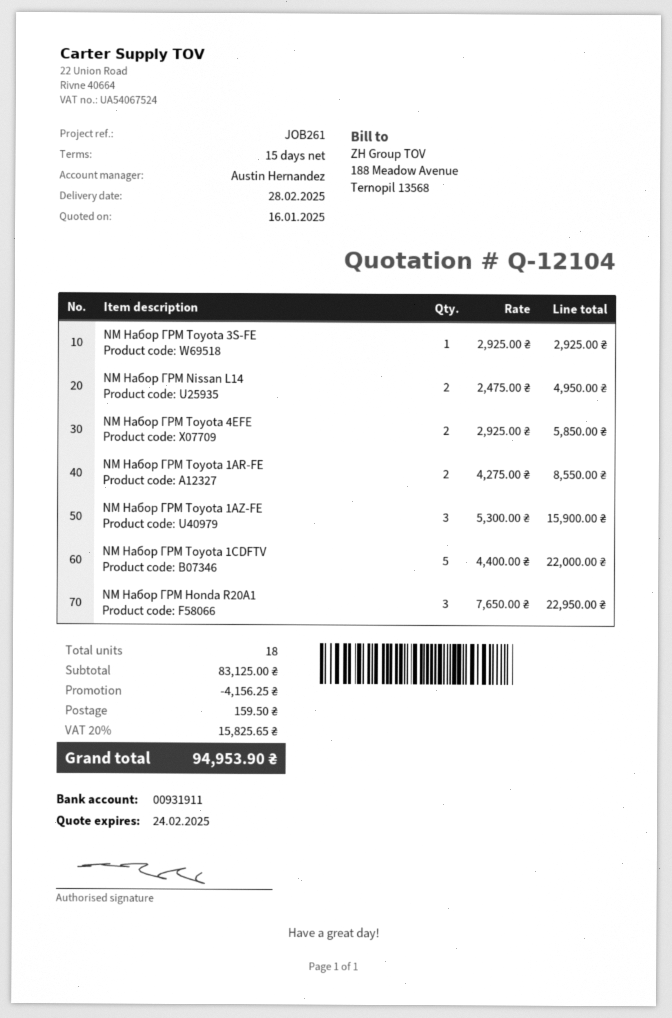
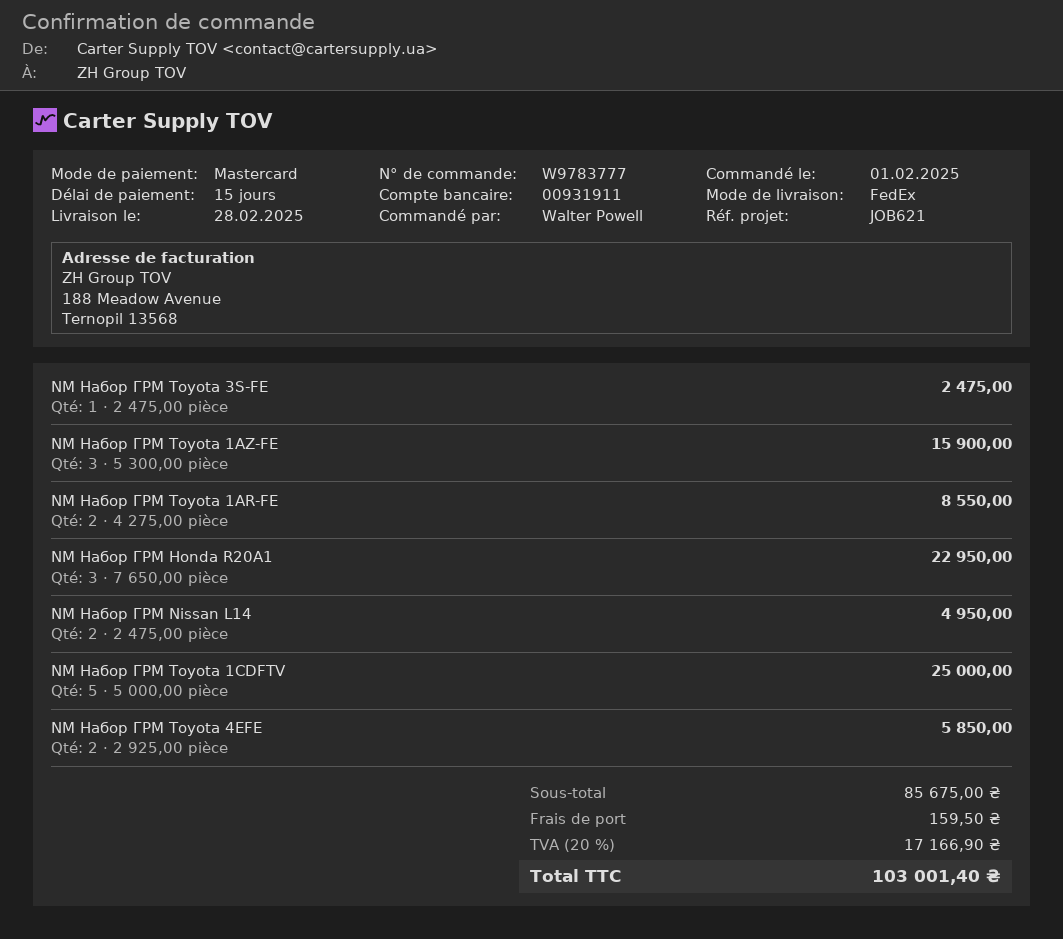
reference: JOB261 -> JOB621
NM Набор ГРМ Toyota 3S-FE: 1 x 2925.00 = 2925.00 -> 1 x 2475.00 = 2475.00
NM Набор ГРМ Toyota 1CDFTV: 5 x 4400.00 = 22000.00 -> 5 x 5000.00 = 25000.00
subtotal: 83125.00 -> 85675.00
discount: 4156.25 -> none
tax: 20% = 15825.65 -> 20% = 17166.90
total: 94953.90 -> 103001.40

